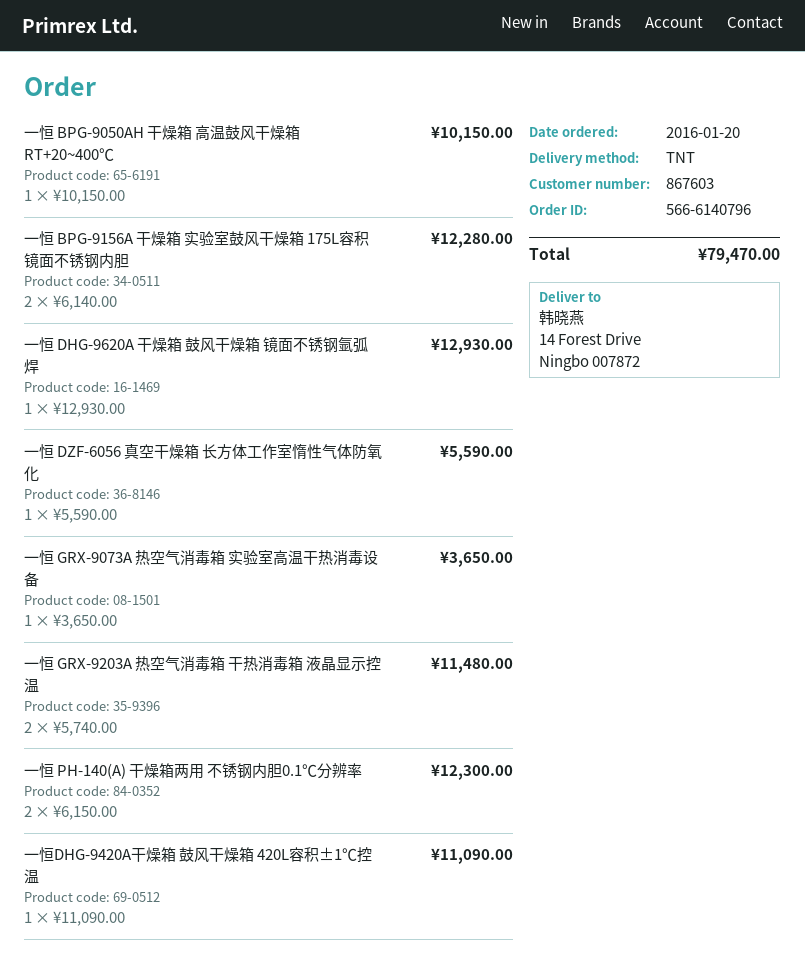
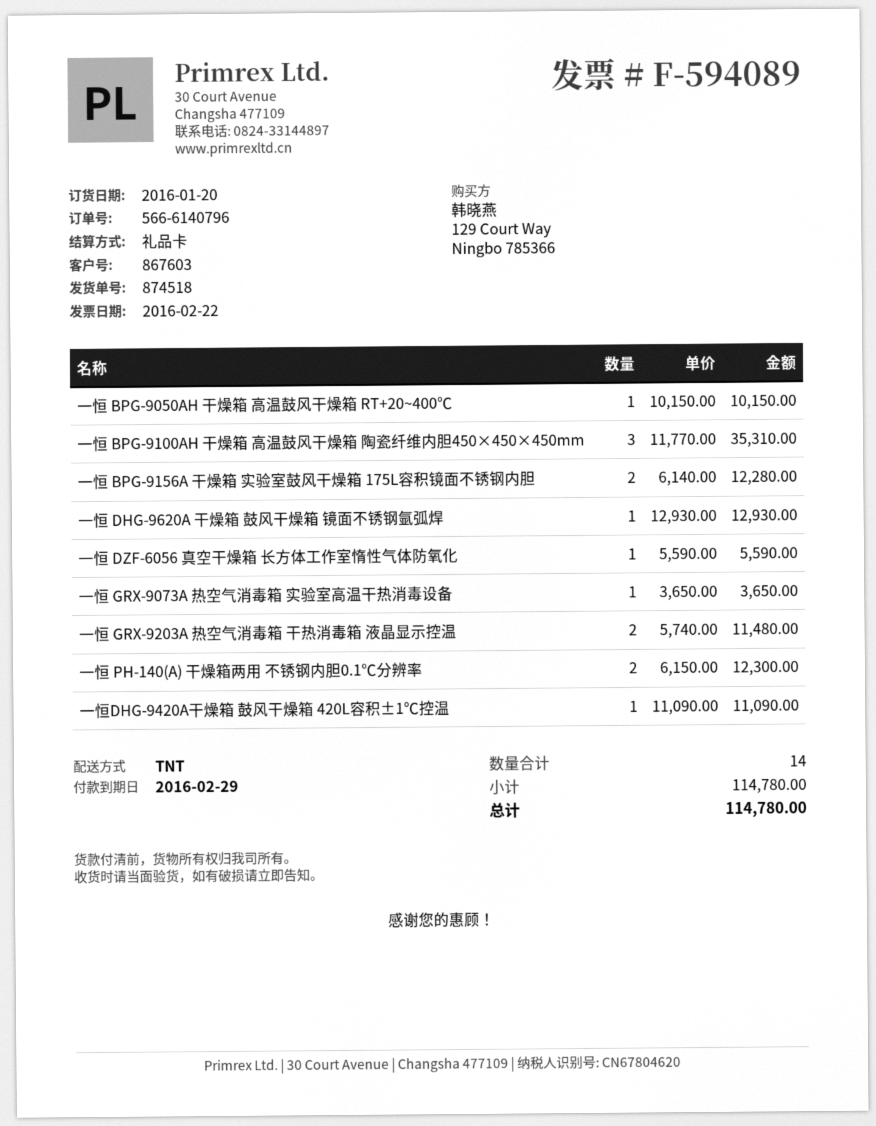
一恒 BPG-9100AH 干燥箱 高温鼓风干燥箱 陶瓷纤维内胆450×450×450mm: none -> 3 x 11770.00 = 35310.00
total: 79470.00 -> 114780.00

